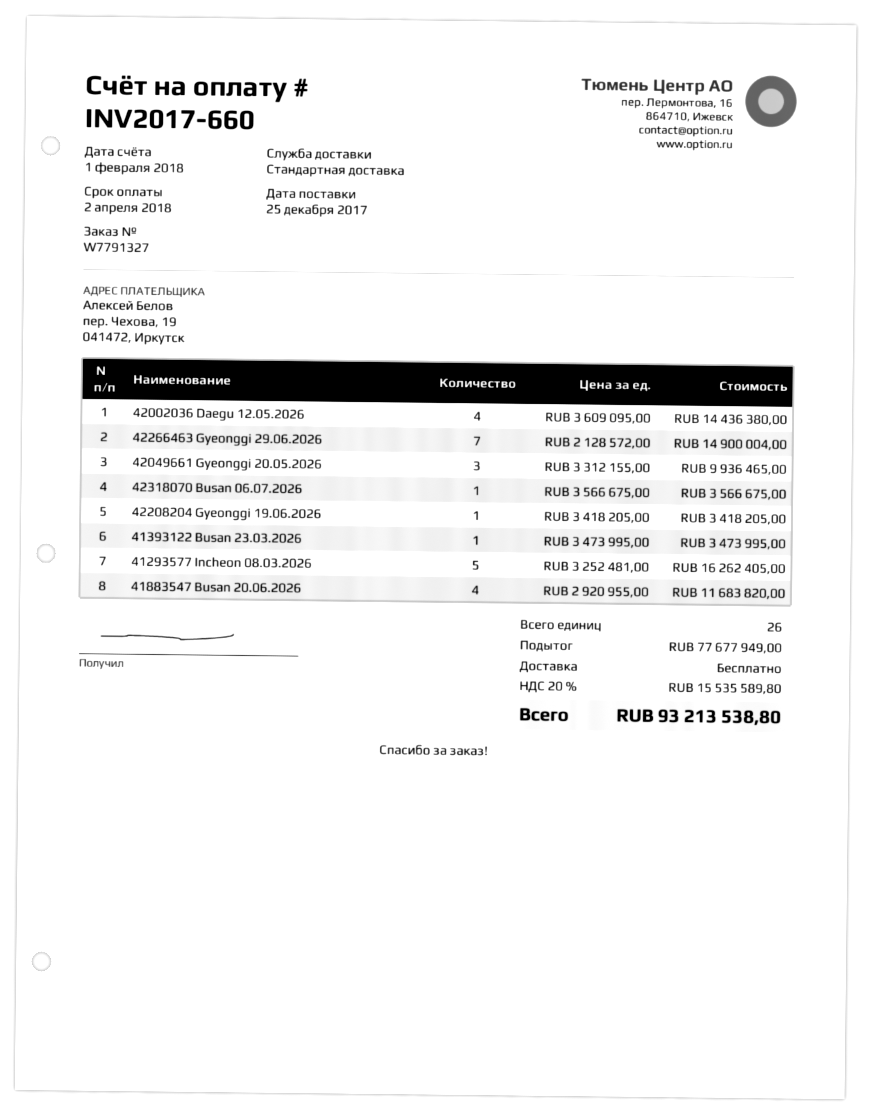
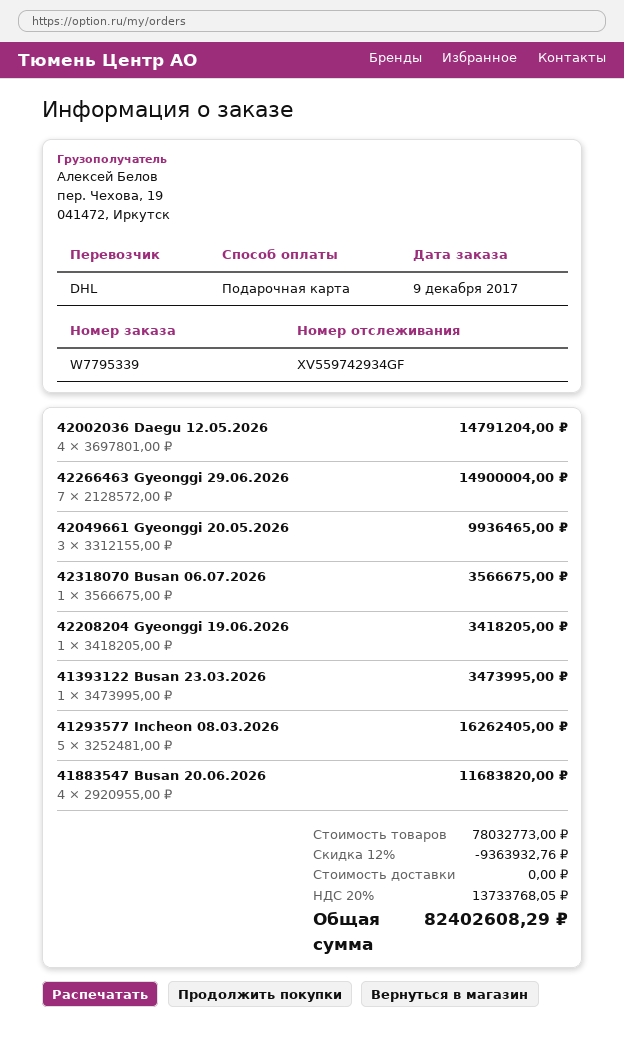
order number: W7791327 -> W7795339
shipping method: standard -> DHL
42002036 Daegu 12.05.2026: 4 x 3609095.00 = 14436380.00 -> 4 x 3697801.00 = 14791204.00
subtotal: 77677949.00 -> 78032773.00
discount: none -> 12% = 9363932.76
tax: 20% = 15535589.80 -> 20% = 13733768.05
total: 93213538.80 -> 82402608.29

